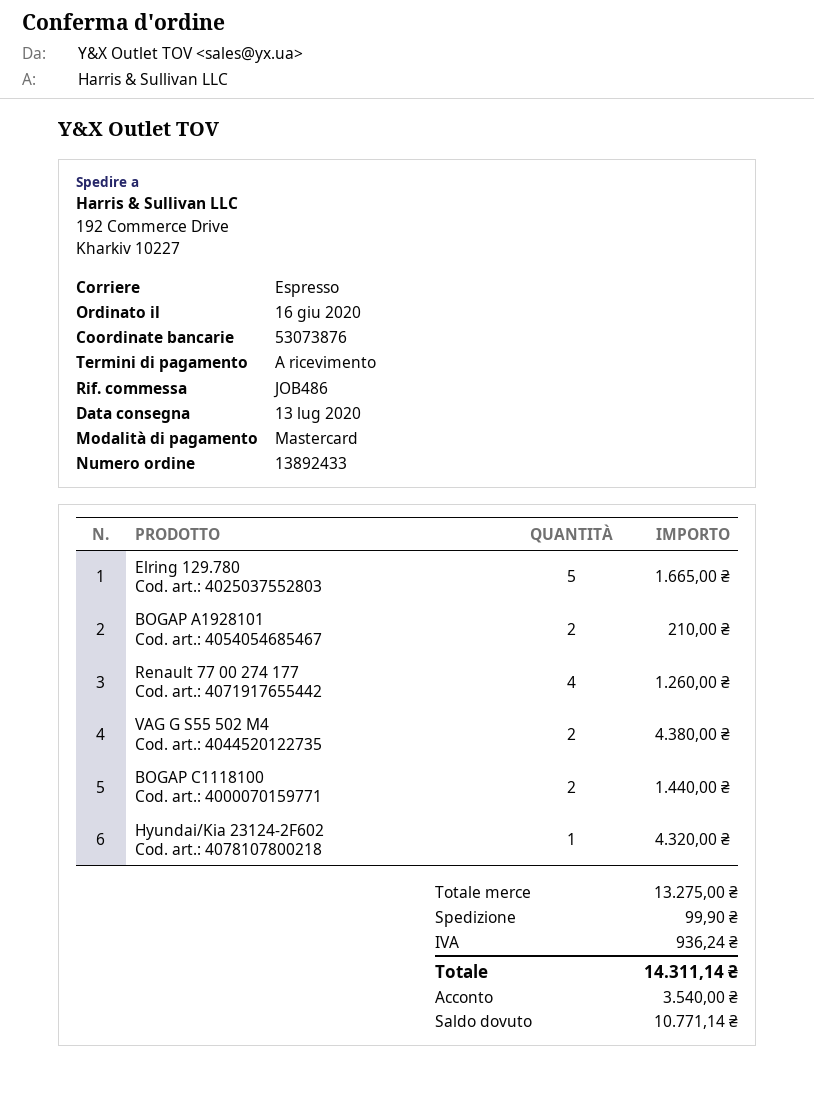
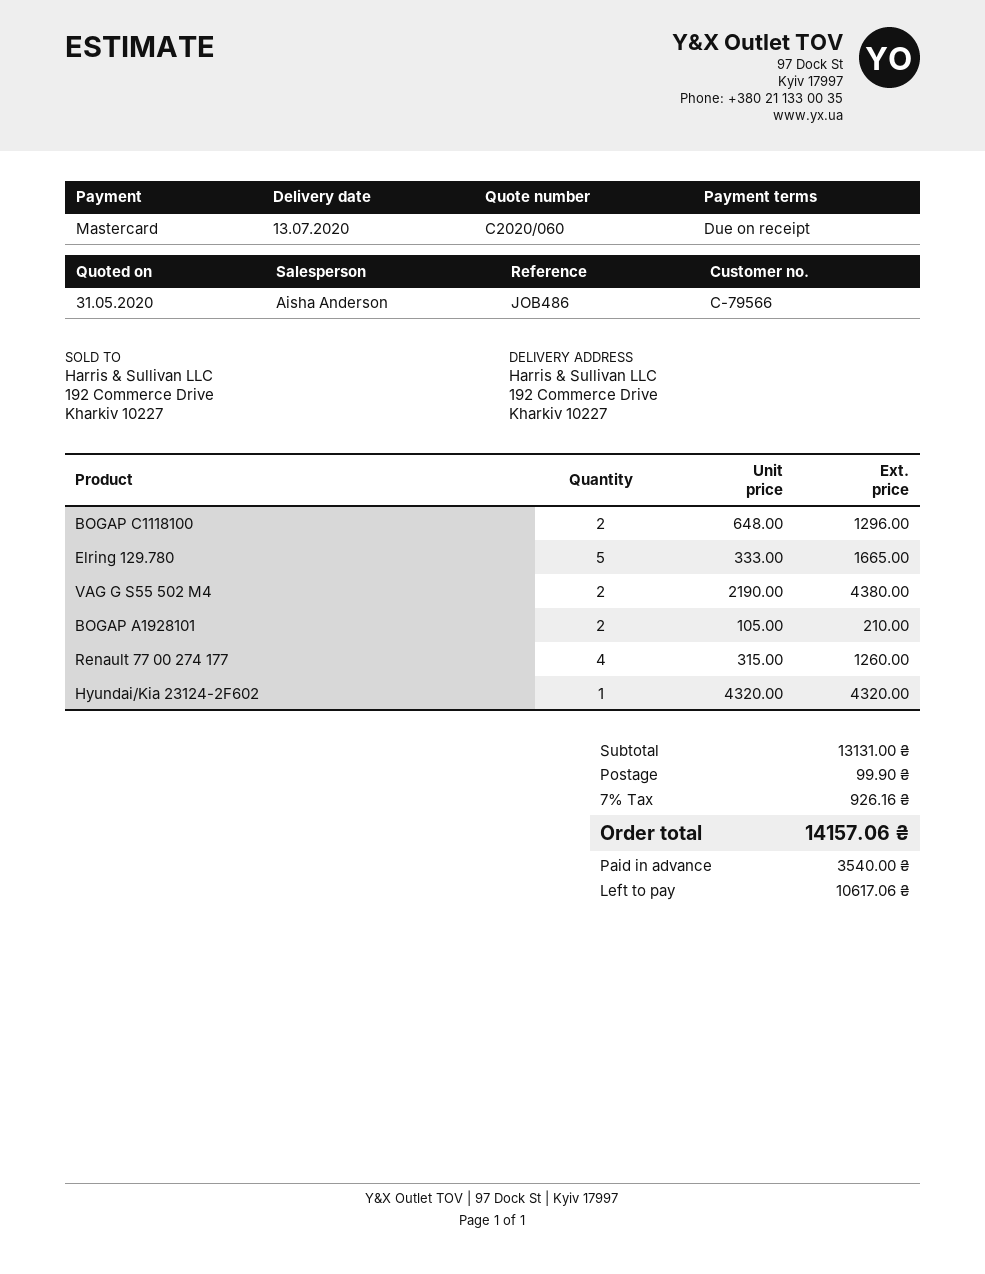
BOGAP C1118100: 2 for 1440.00 -> 2 for 1296.00
subtotal: 13275.00 -> 13131.00
tax: 936.24 -> 926.16
total: 14311.14 -> 14157.06
balance: 10771.14 -> 10617.06

